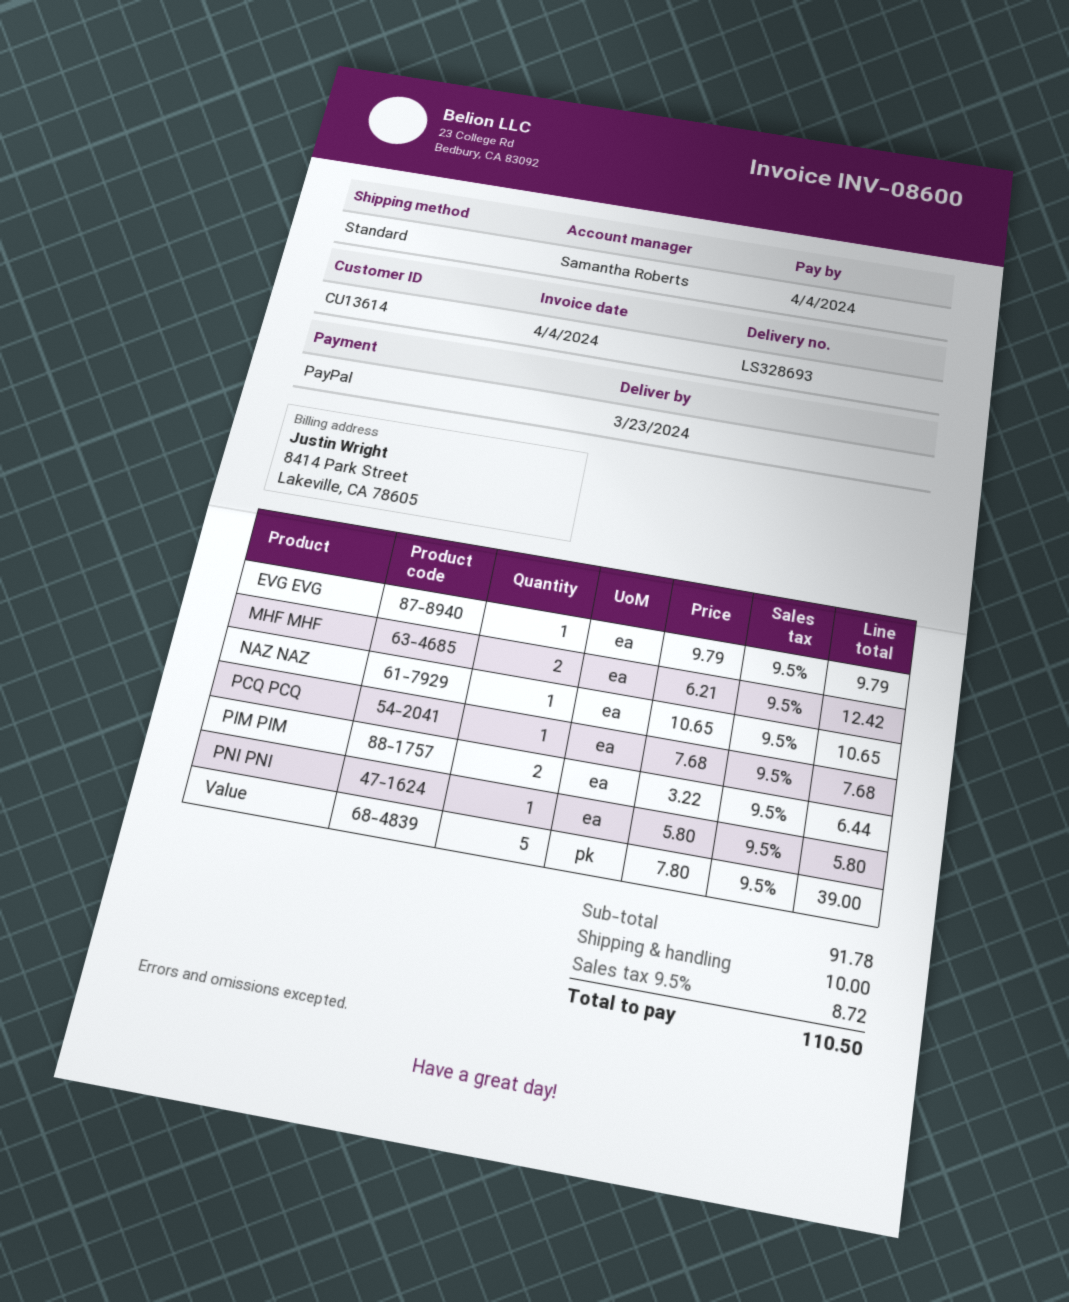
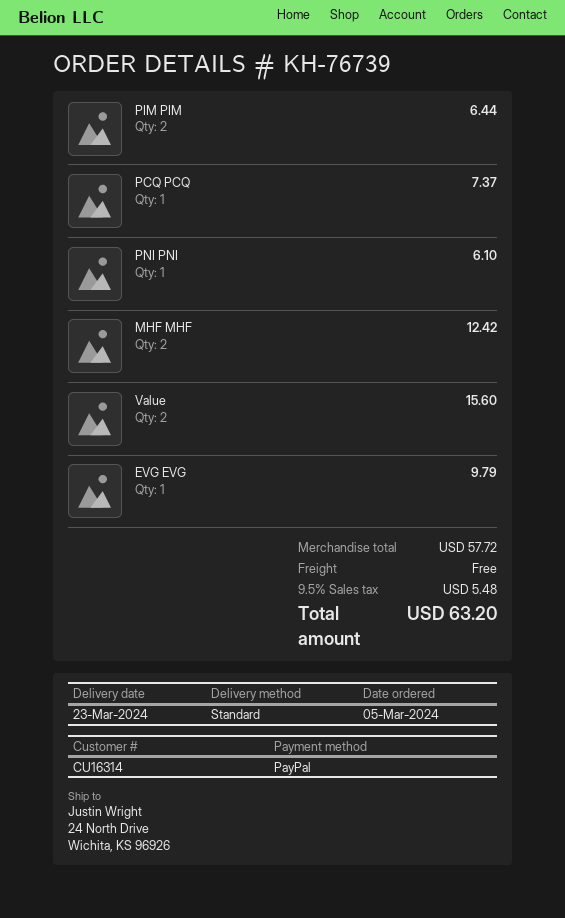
customer number: CU13614 -> CU16314
NAZ NAZ: 1 for 10.65 -> none
PCQ PCQ: 1 for 7.68 -> 1 for 7.37
PNI PNI: 1 for 5.80 -> 1 for 6.10
Value: 5 for 39.00 -> 2 for 15.60
subtotal: 91.78 -> 57.72
shipping: 10.00 -> 0.00
tax: 9.5% = 8.72 -> 9.5% = 5.48
total: 110.50 -> 63.20

